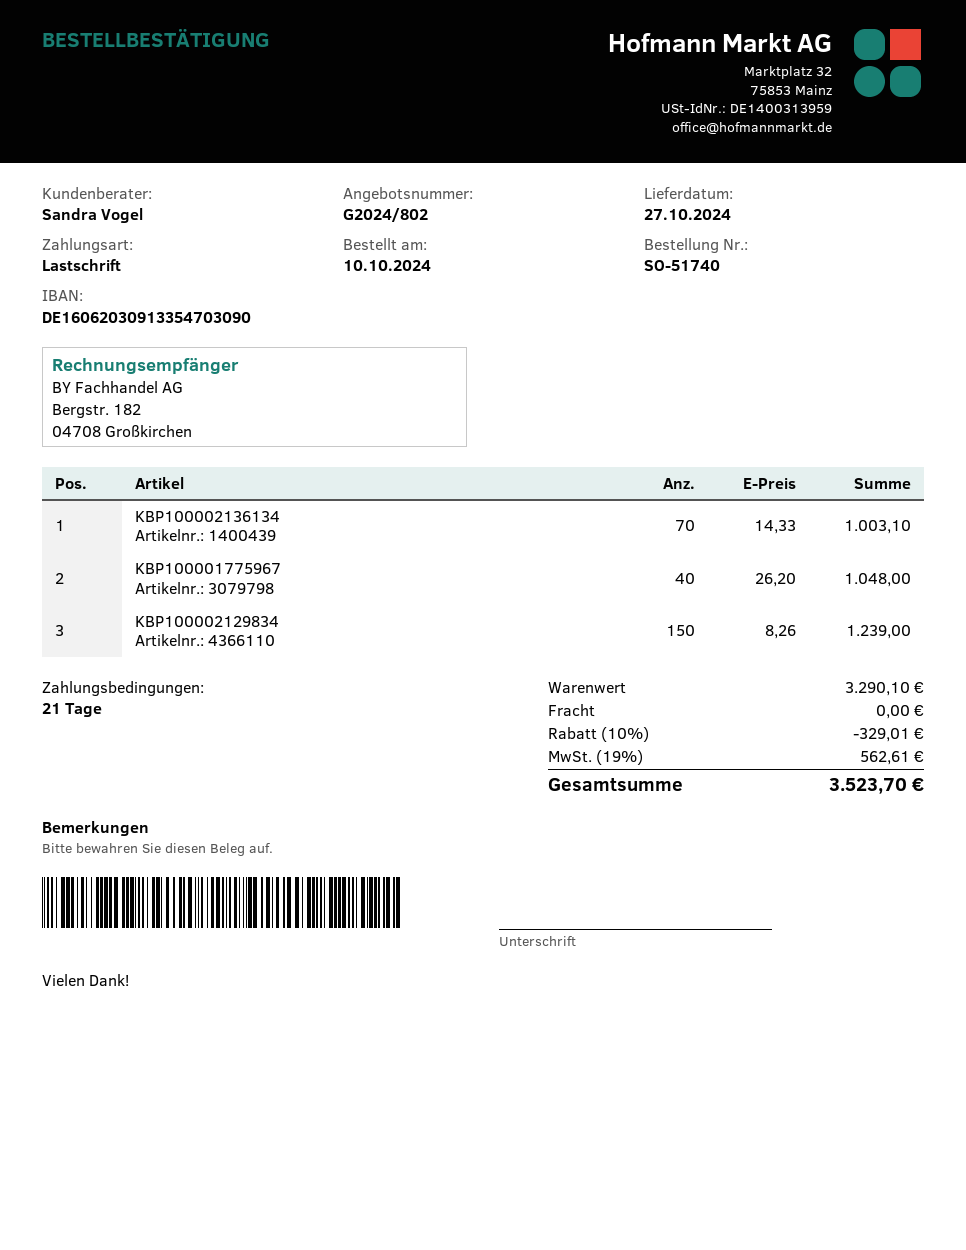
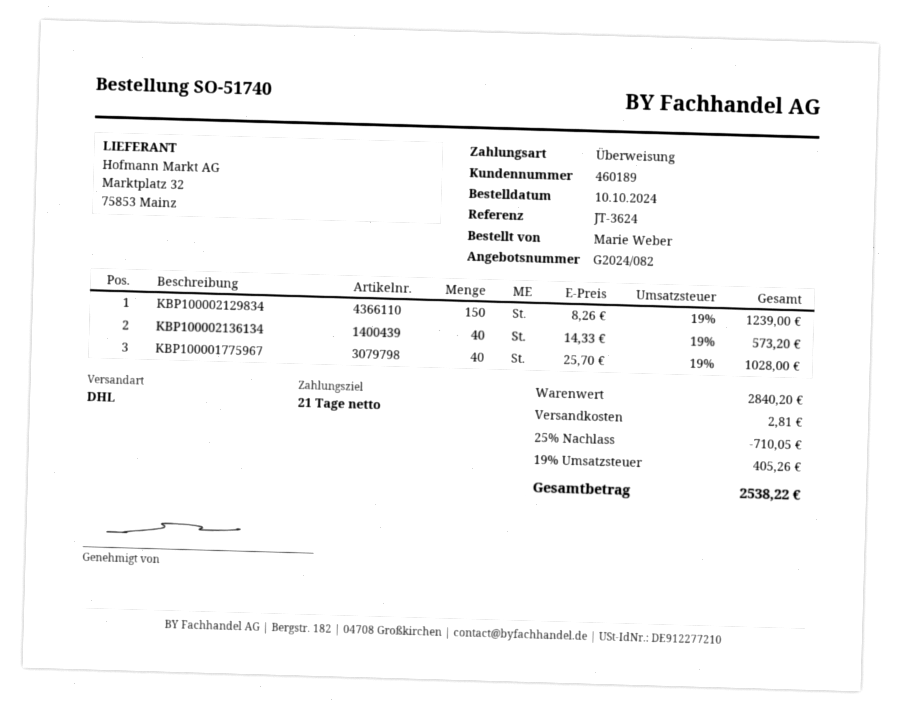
quote number: G2024/802 -> G2024/082
payment method: direct debit -> bank transfer
KBP100002136134: 70 x 14.33 = 1003.10 -> 40 x 14.33 = 573.20
KBP100001775967: 40 x 26.20 = 1048.00 -> 40 x 25.70 = 1028.00
subtotal: 3290.10 -> 2840.20
discount: 10% = 329.01 -> 25% = 710.05
shipping: 0.00 -> 2.81
tax: 19% = 562.61 -> 19% = 405.26
total: 3523.70 -> 2538.22

